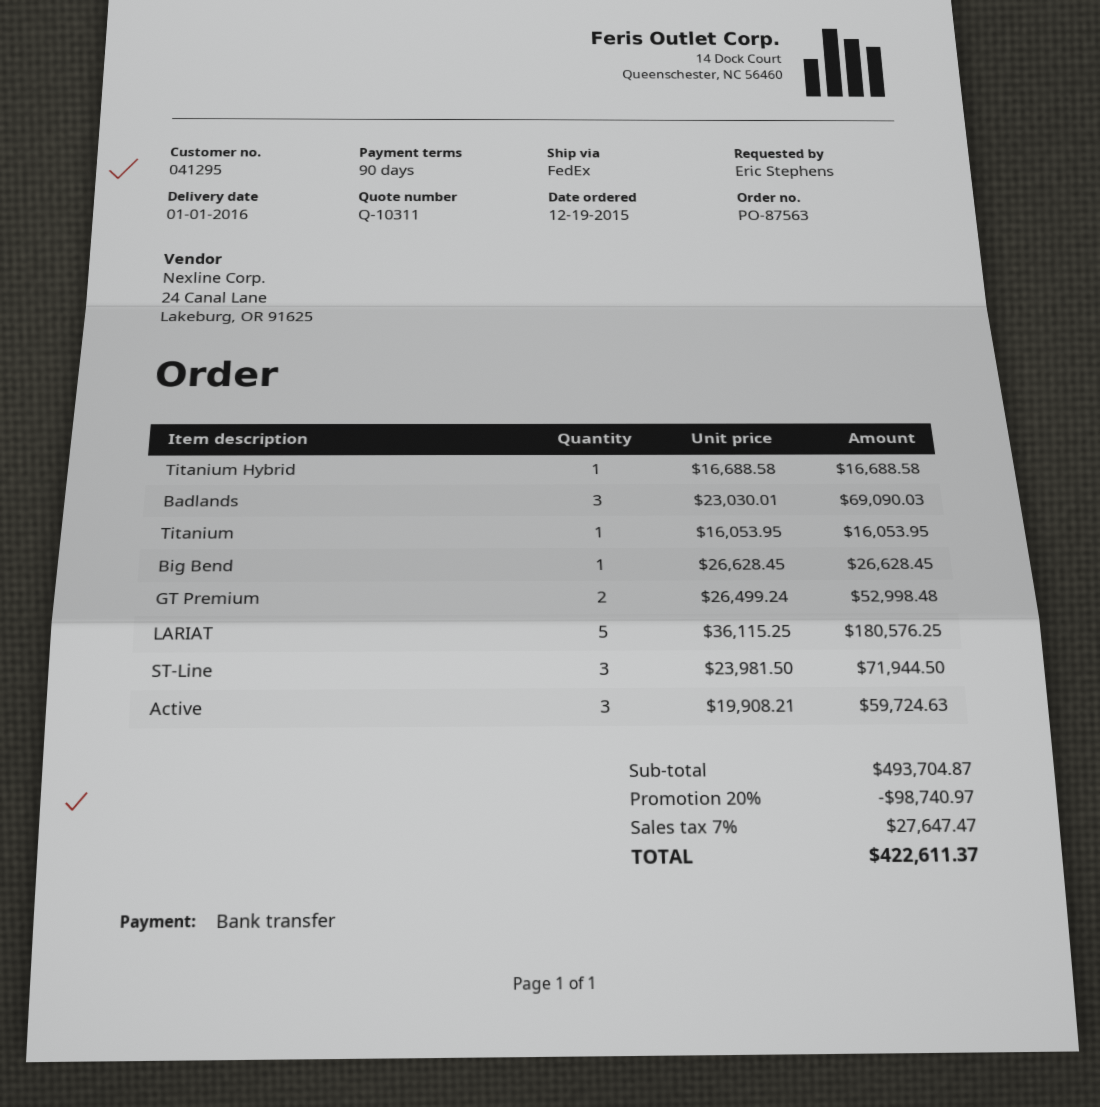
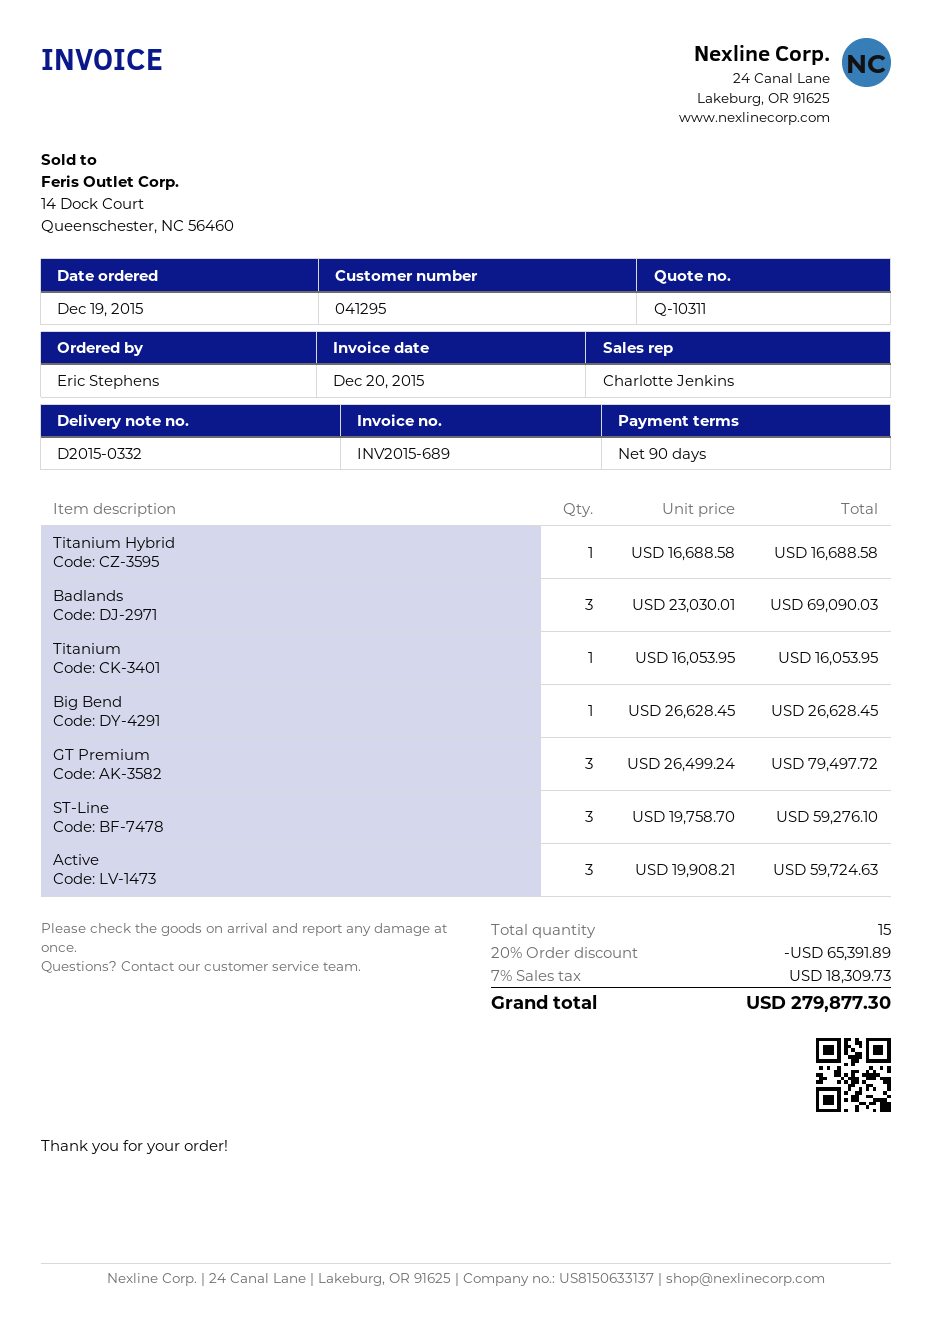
GT Premium: 2 x 26499.24 = 52998.48 -> 3 x 26499.24 = 79497.72
LARIAT: 5 x 36115.25 = 180576.25 -> none
ST-Line: 3 x 23981.50 = 71944.50 -> 3 x 19758.70 = 59276.10
discount: 20% = 98740.97 -> 20% = 65391.89
tax: 7% = 27647.47 -> 7% = 18309.73
total: 422611.37 -> 279877.30

